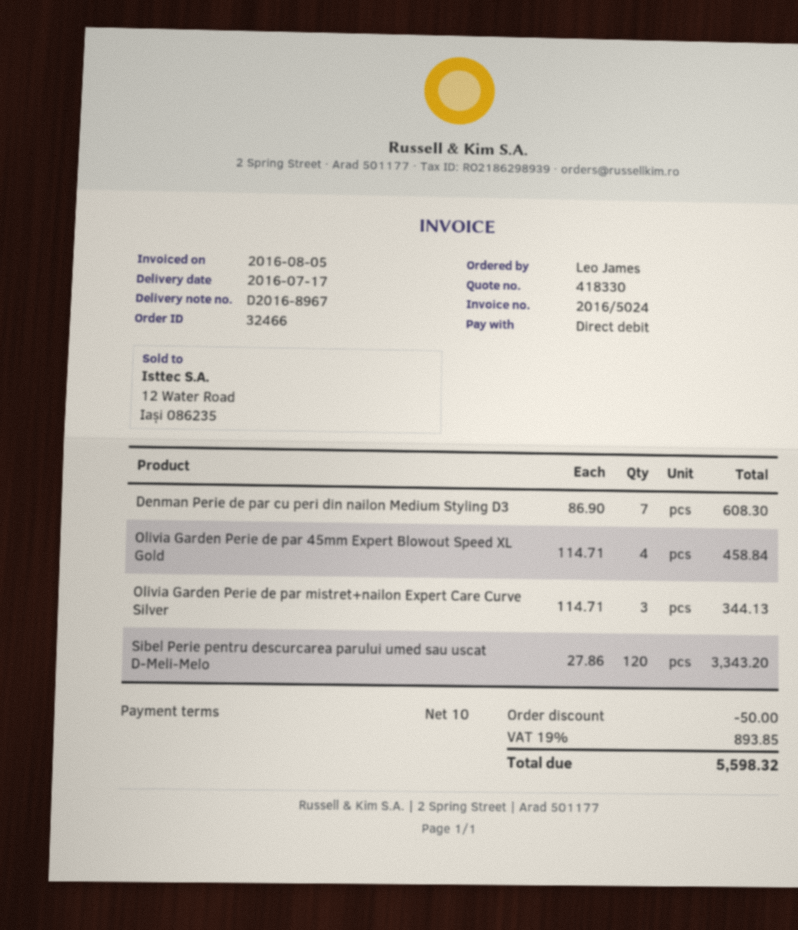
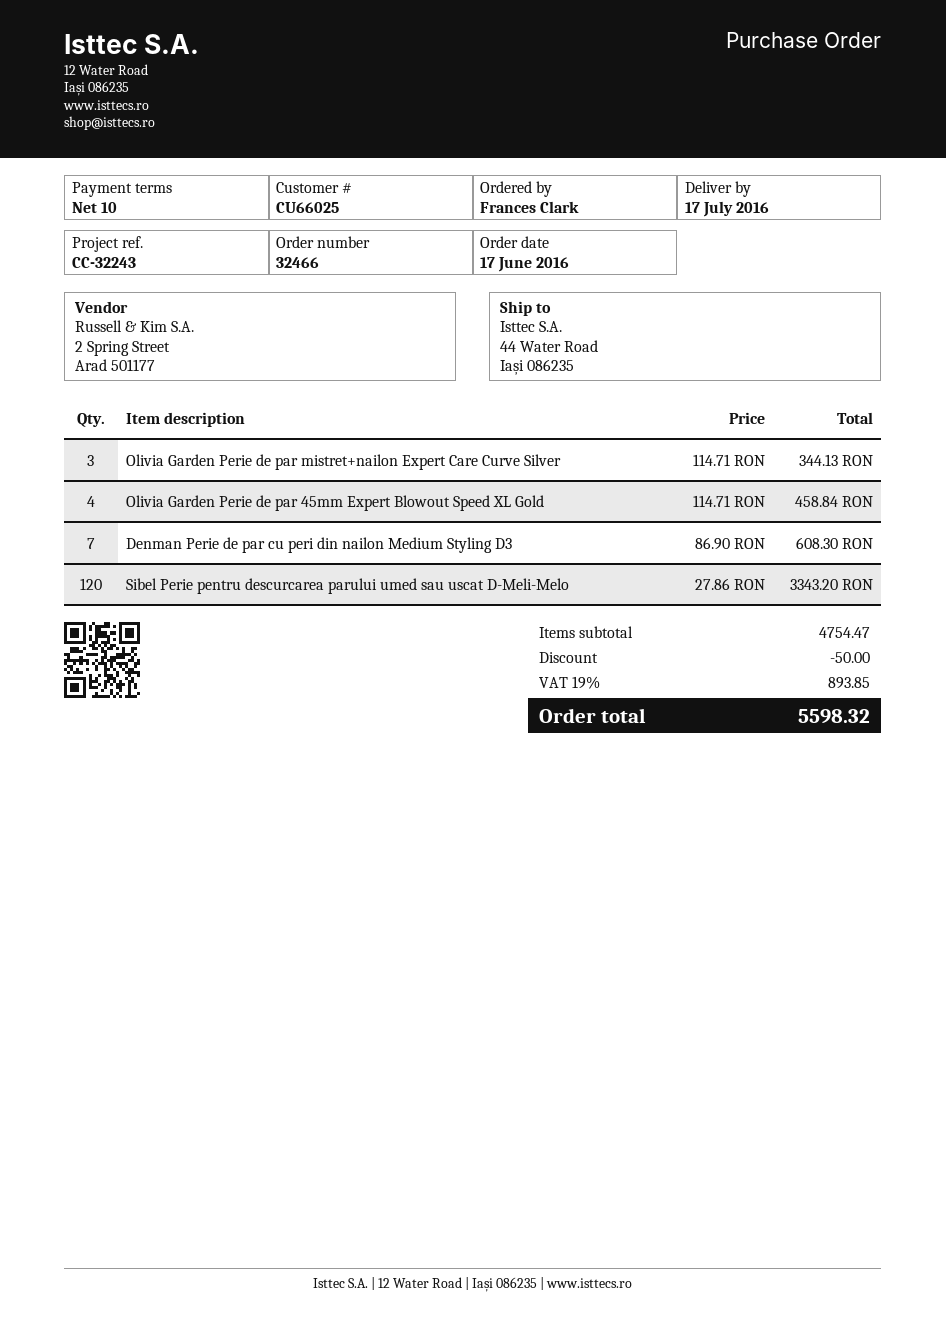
ordered by: Leo James -> Frances Clark

